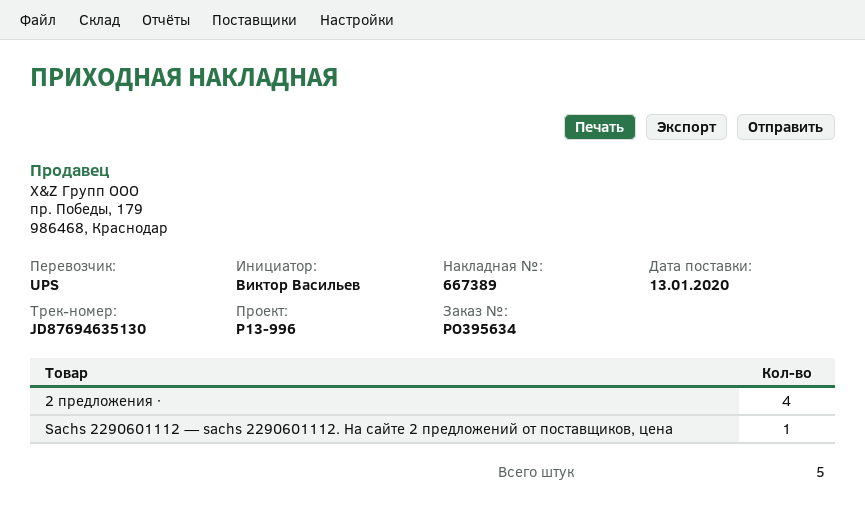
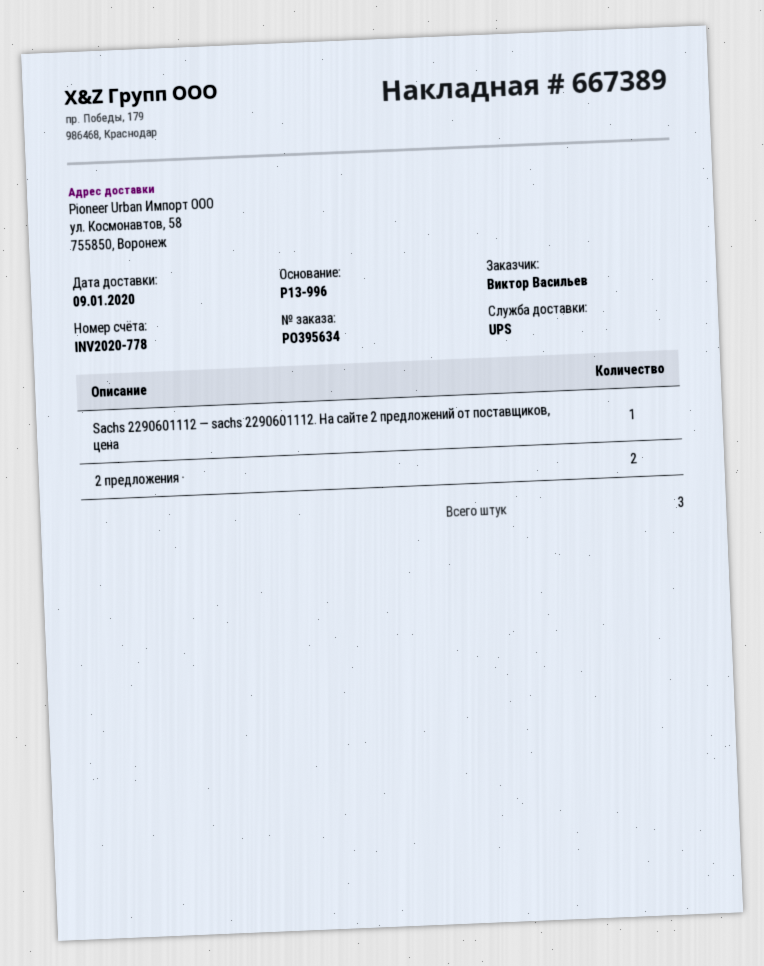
delivery date: 2020-01-13 -> 2020-01-09
2 предложения ·: 4 -> 2
total quantity: 5 -> 3

